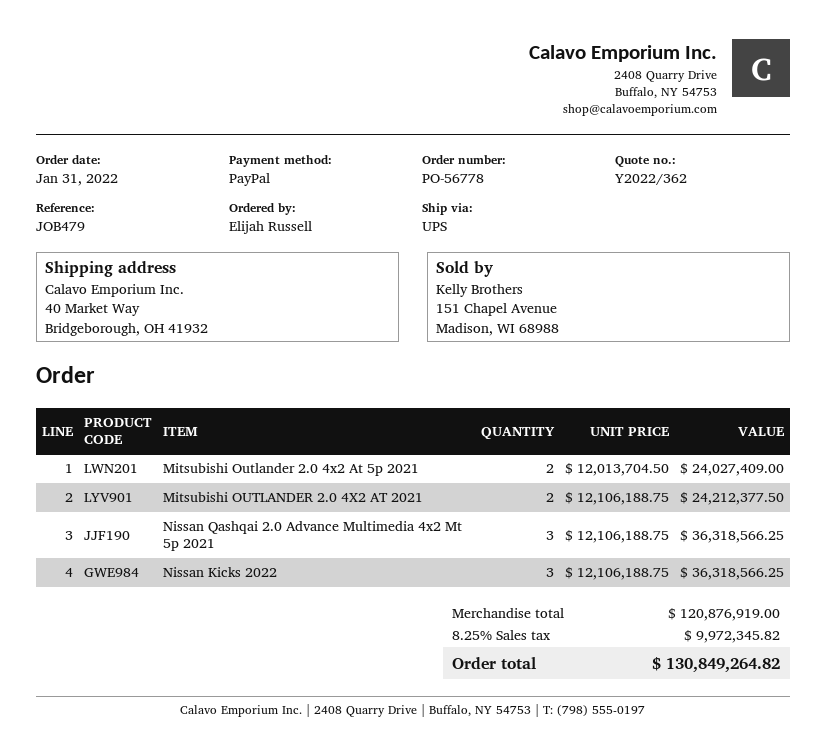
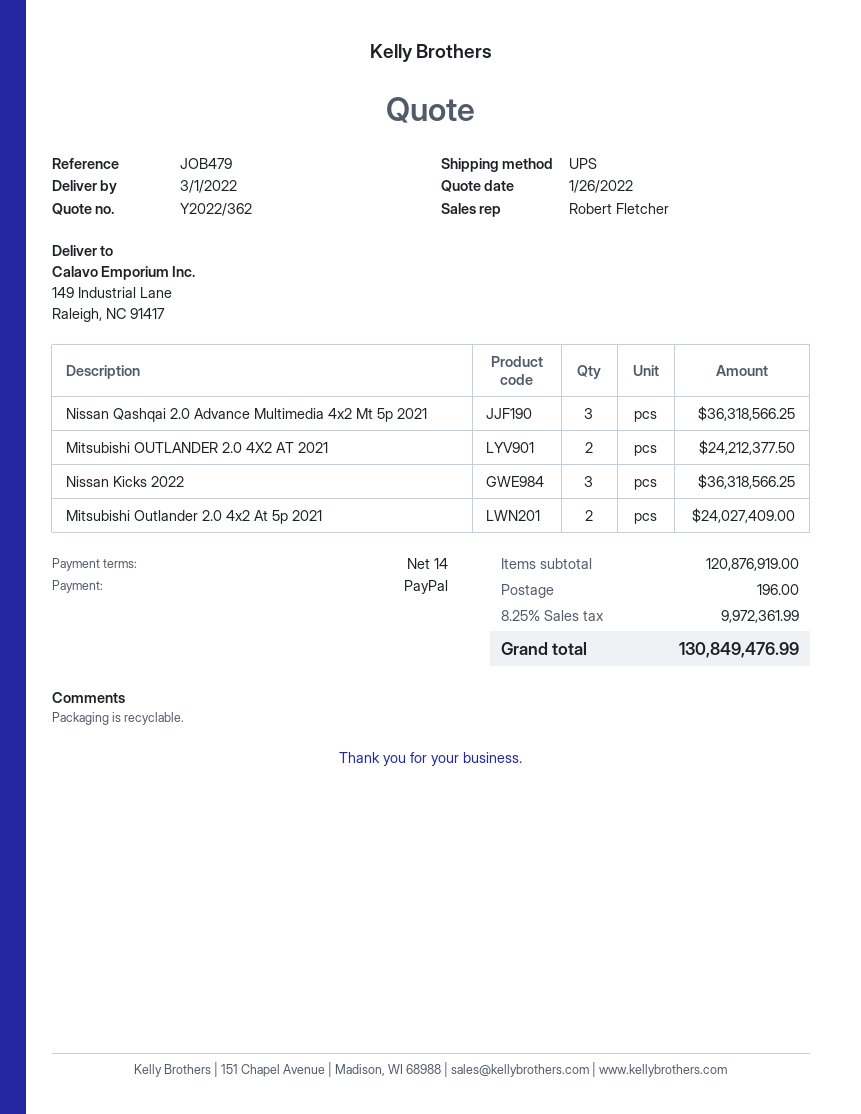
ship to: 40 Market Way, Bridgeborough, OH 41932 -> 149 Industrial Lane, Raleigh, NC 91417
shipping: none -> 196.00
tax: 8.25% = 9972345.82 -> 8.25% = 9972361.99
total: 130849264.82 -> 130849476.99

